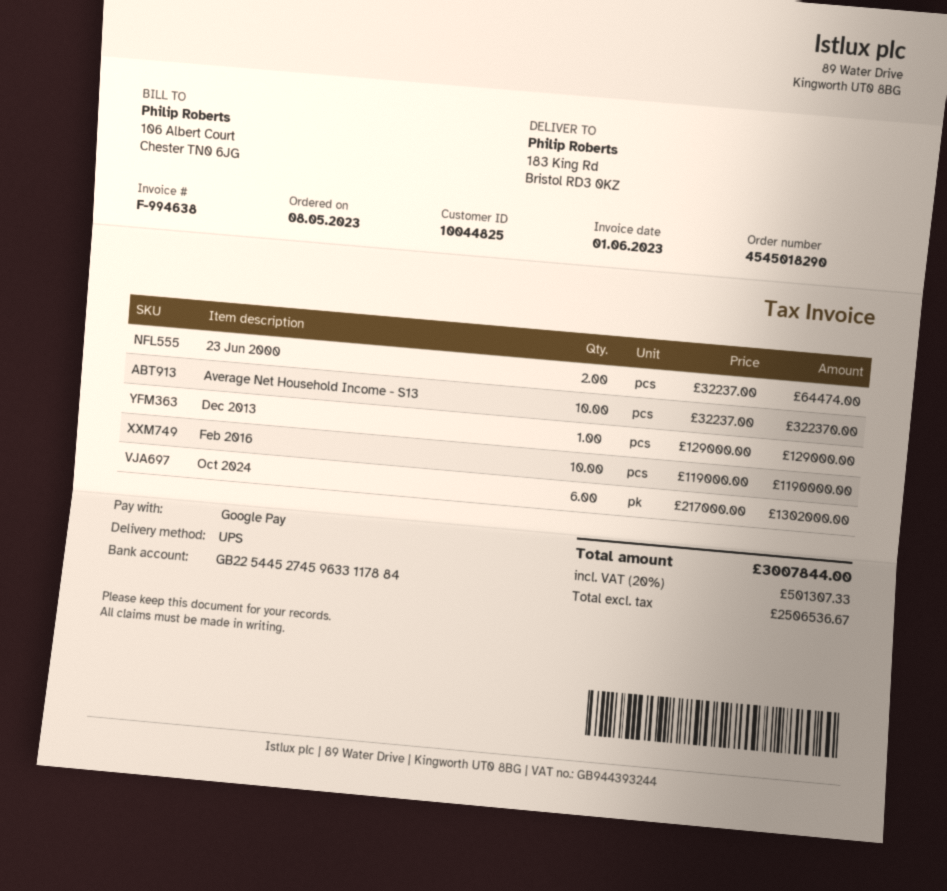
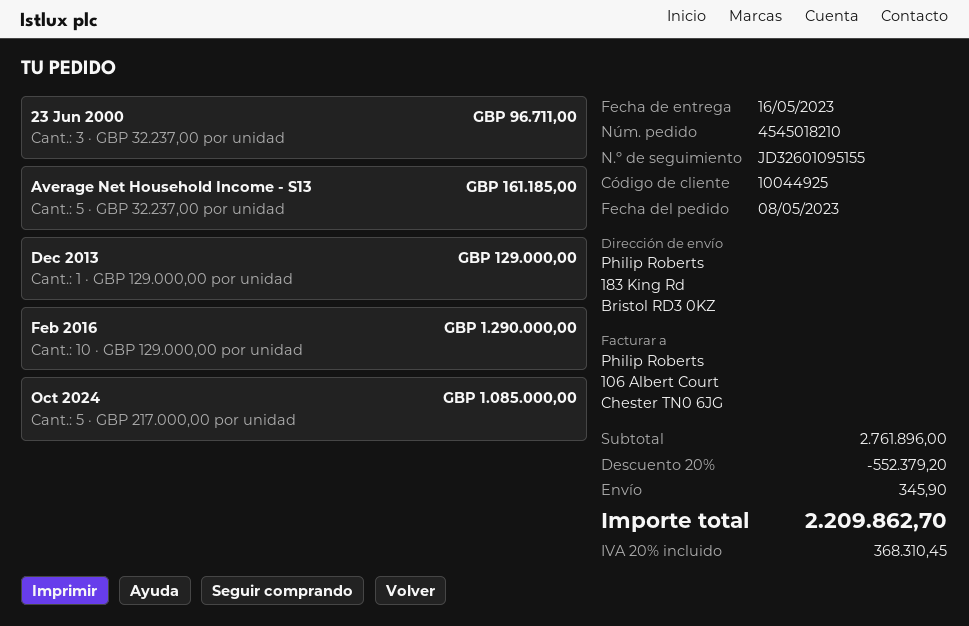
order number: 4545018290 -> 4545018210
customer number: 10044825 -> 10044925
23 Jun 2000: 2 x 32237.00 = 64474.00 -> 3 x 32237.00 = 96711.00
Average Net Household Income - S13: 10 x 32237.00 = 322370.00 -> 5 x 32237.00 = 161185.00
Feb 2016: 10 x 119000.00 = 1190000.00 -> 10 x 129000.00 = 1290000.00
Oct 2024: 6 x 217000.00 = 1302000.00 -> 5 x 217000.00 = 1085000.00
discount: none -> 20% = 552379.20
shipping: none -> 345.90
tax: 20% = 501307.33 -> 20% = 368310.45
total: 3007844.00 -> 2209862.70

